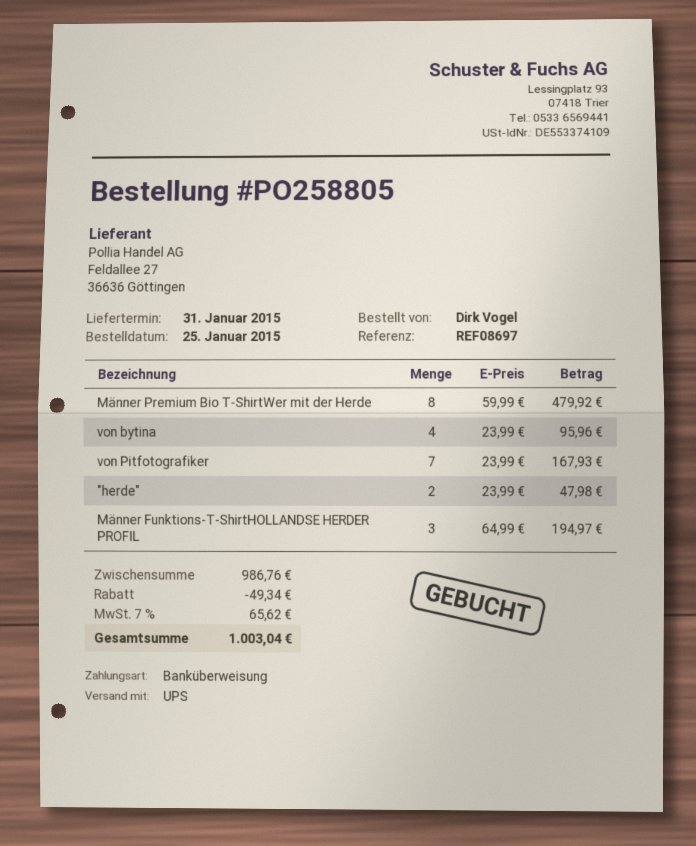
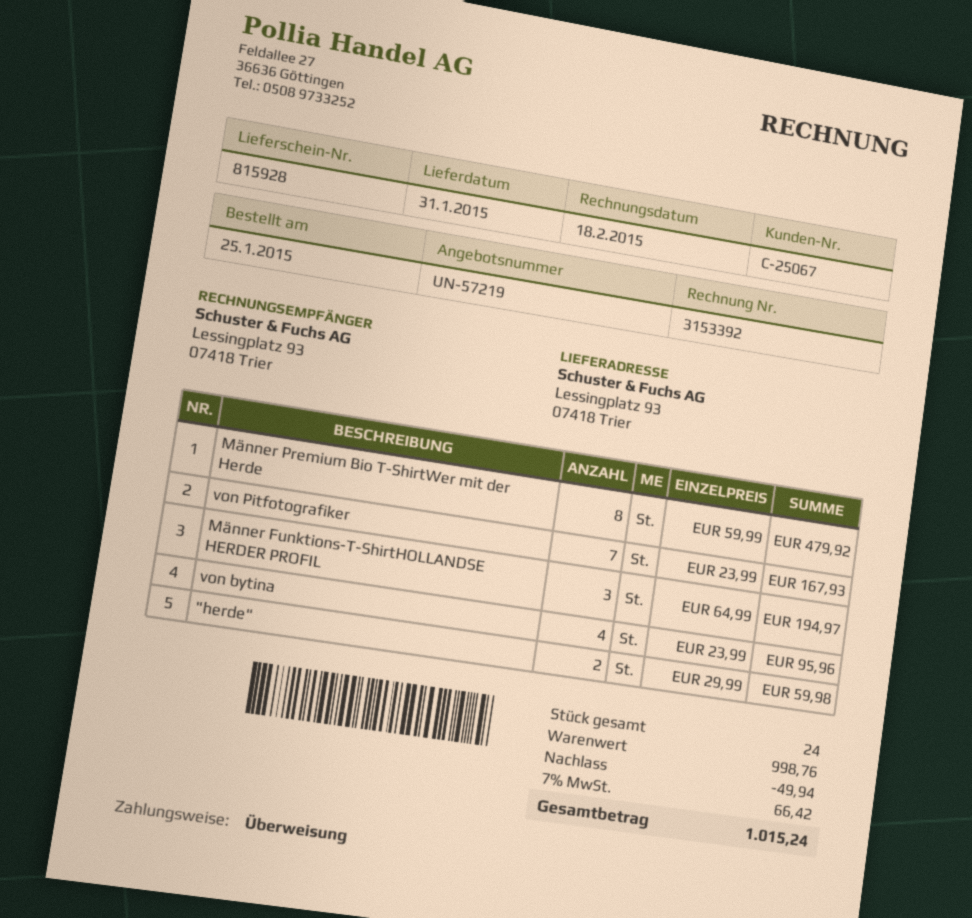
"herde": 2 x 23.99 = 47.98 -> 2 x 29.99 = 59.98
subtotal: 986.76 -> 998.76
discount: 49.34 -> 49.94
tax: 7% = 65.62 -> 7% = 66.42
total: 1003.04 -> 1015.24

